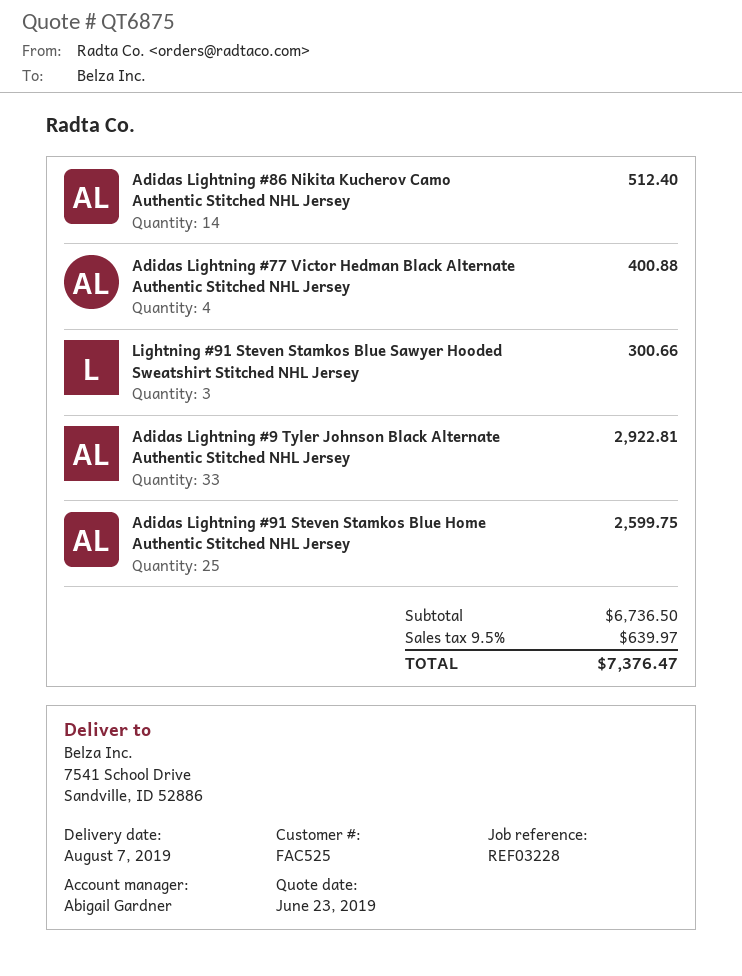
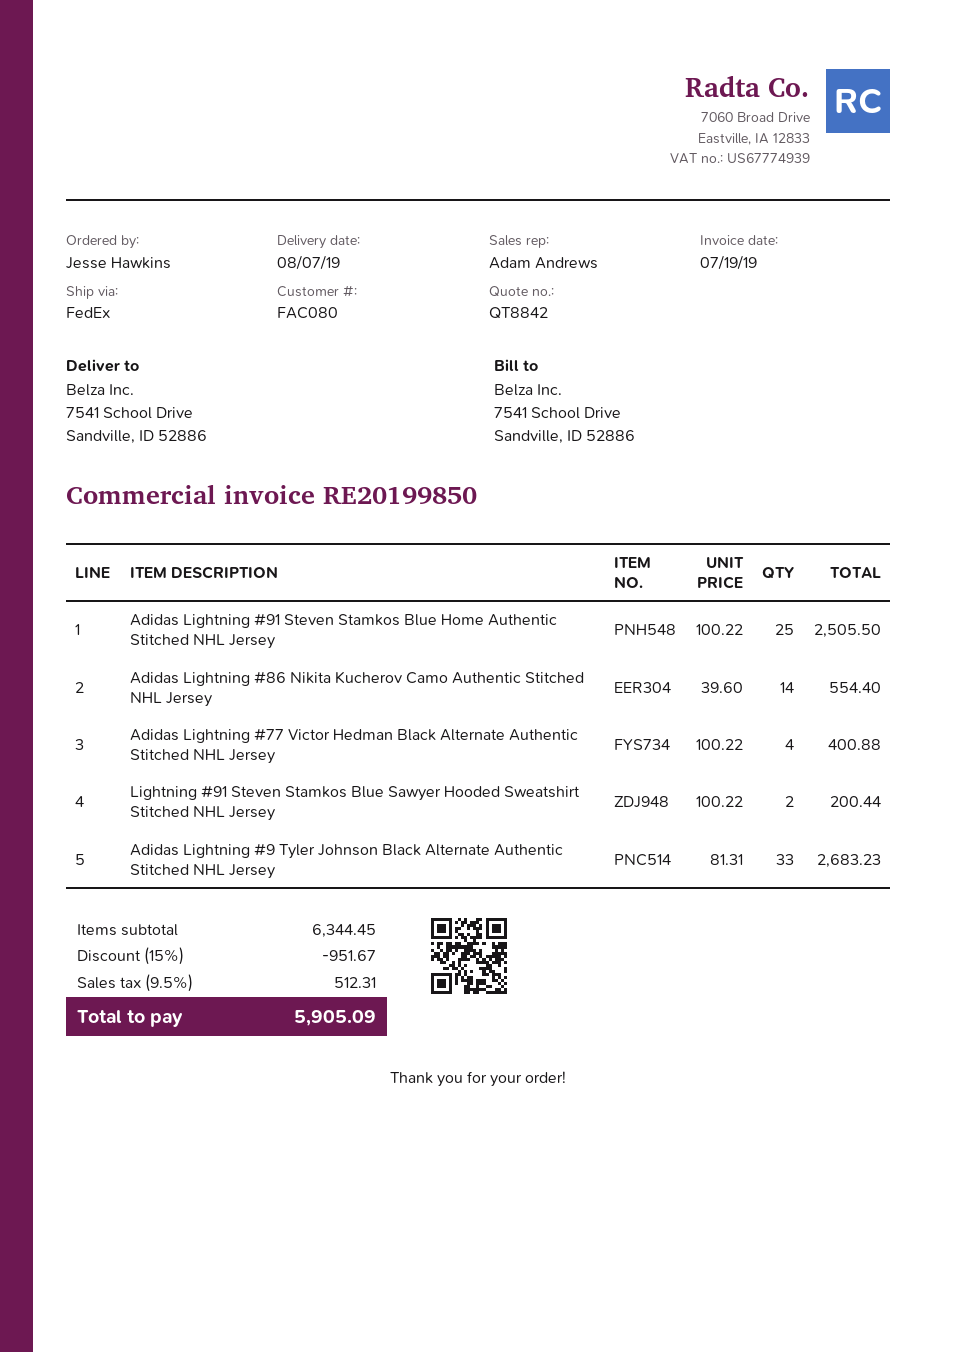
quote number: QT6875 -> QT8842
customer number: FAC525 -> FAC080
sales rep: Abigail Gardner -> Adam Andrews
Adidas Lightning #86 Nikita Kucherov Camo Authentic Stitched NHL Jersey: 14 for 512.40 -> 14 for 554.40
Lightning #91 Steven Stamkos Blue Sawyer Hooded Sweatshirt Stitched NHL Jersey: 3 for 300.66 -> 2 for 200.44
Adidas Lightning #9 Tyler Johnson Black Alternate Authentic Stitched NHL Jersey: 33 for 2922.81 -> 33 for 2683.23
Adidas Lightning #91 Steven Stamkos Blue Home Authentic Stitched NHL Jersey: 25 for 2599.75 -> 25 for 2505.50
subtotal: 6736.50 -> 6344.45
discount: none -> 15% = 951.67
tax: 9.5% = 639.97 -> 9.5% = 512.31
total: 7376.47 -> 5905.09

